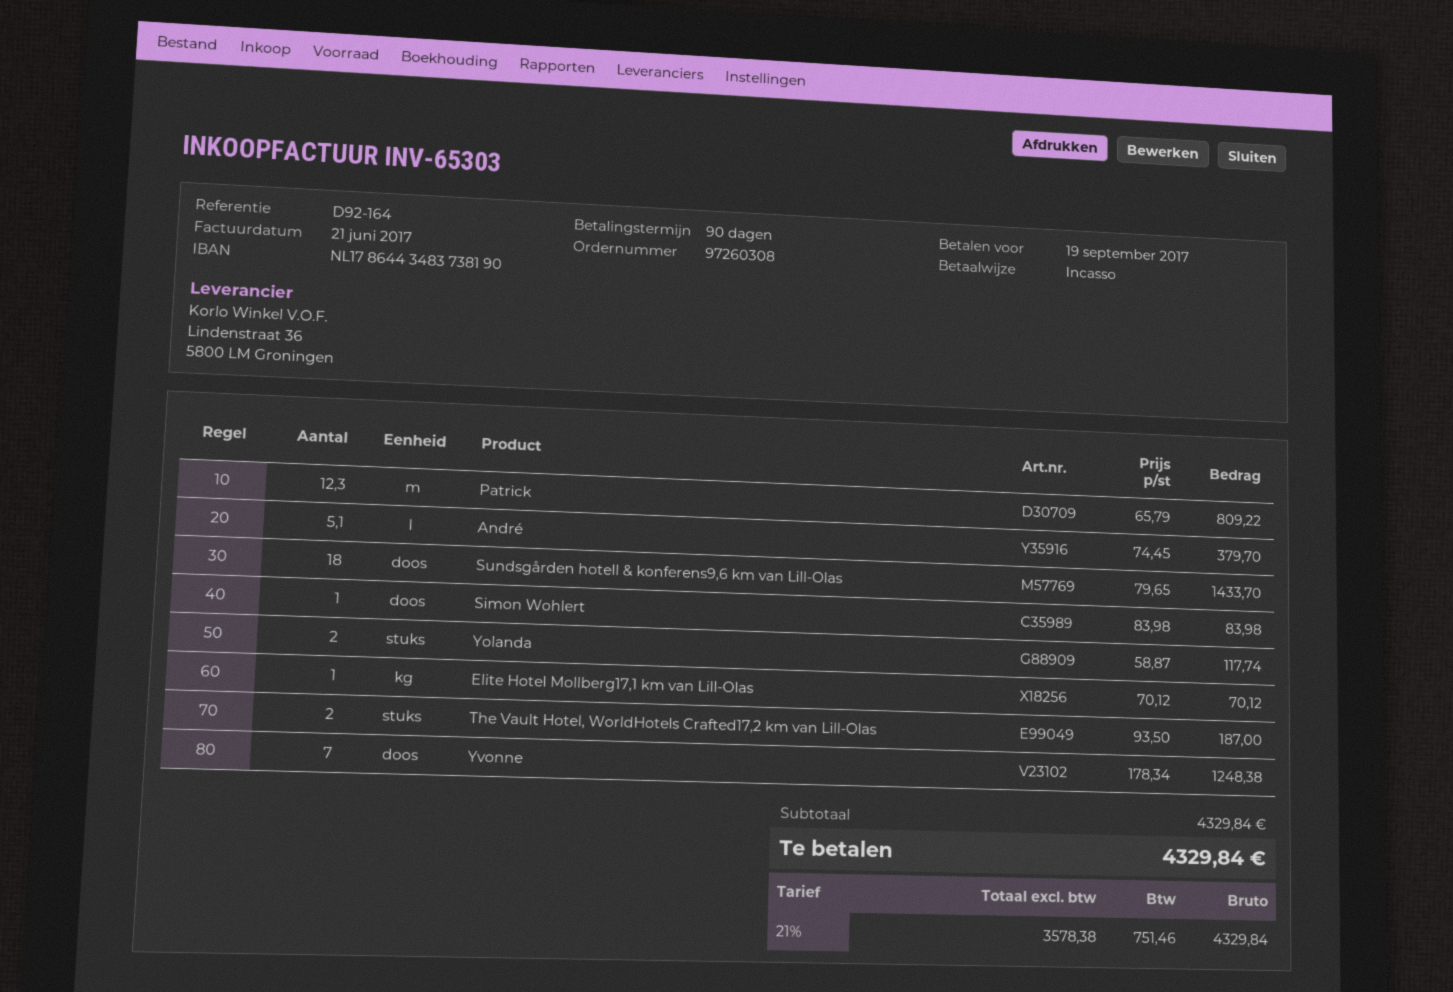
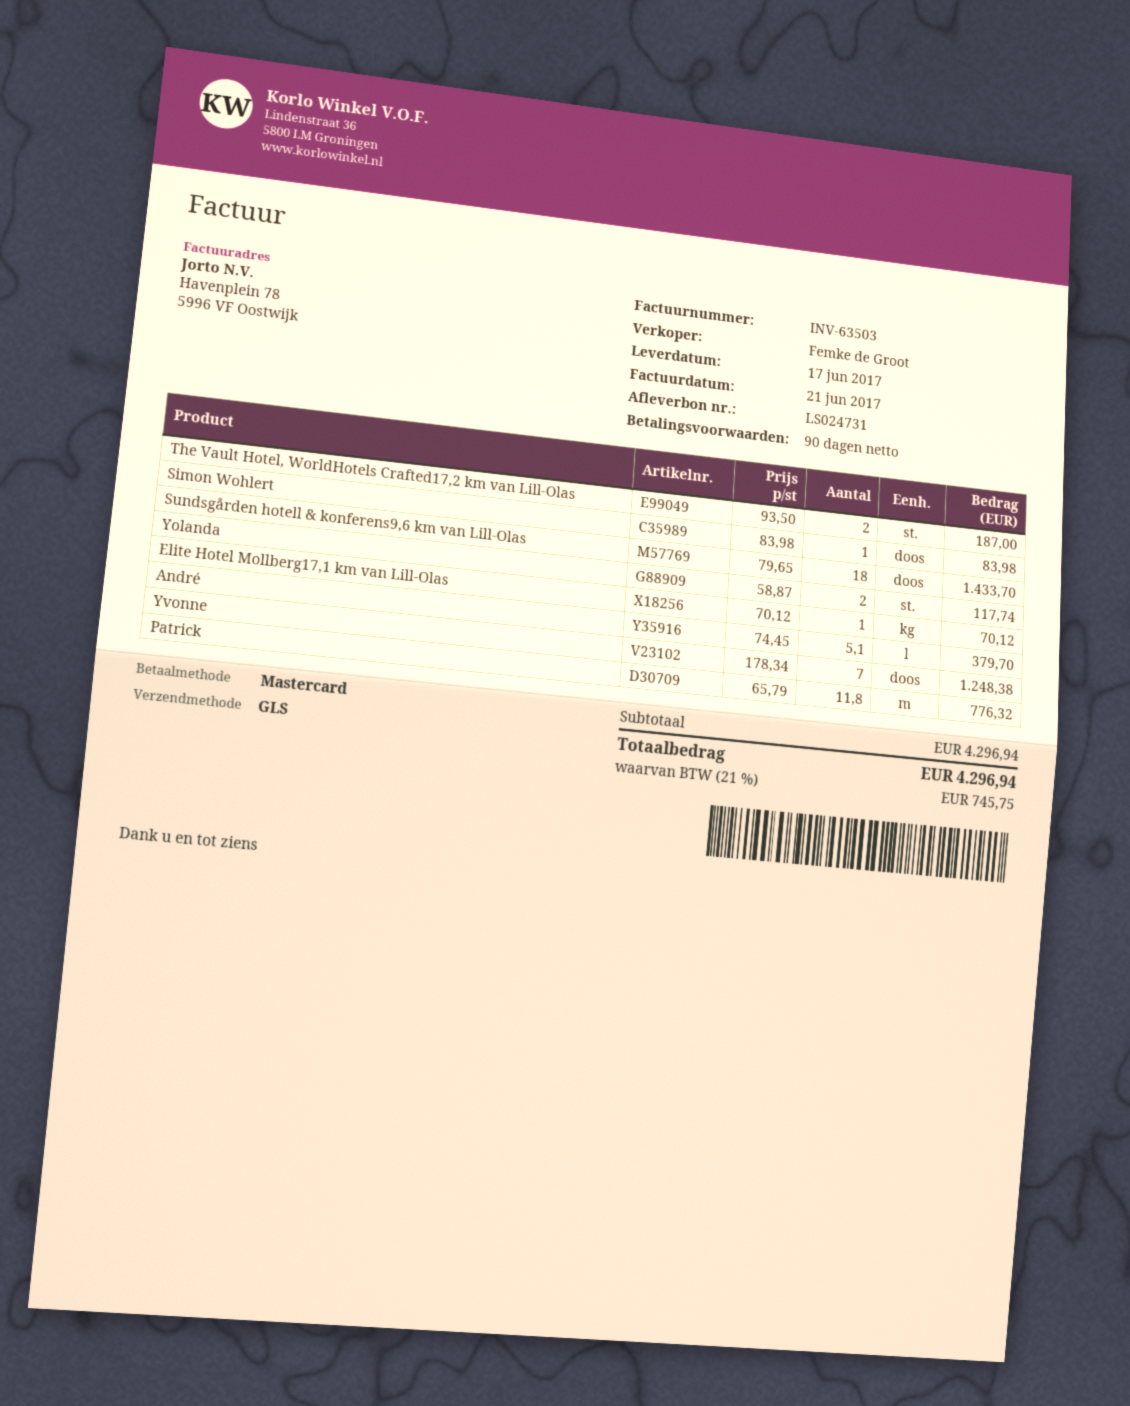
invoice number: INV-65303 -> INV-63503
payment method: direct debit -> Mastercard
Patrick: 12.3 x 65.79 = 809.22 -> 11.8 x 65.79 = 776.32
subtotal: 4329.84 -> 4296.94
tax: 21% = 751.46 -> 21% = 745.75
total: 4329.84 -> 4296.94

